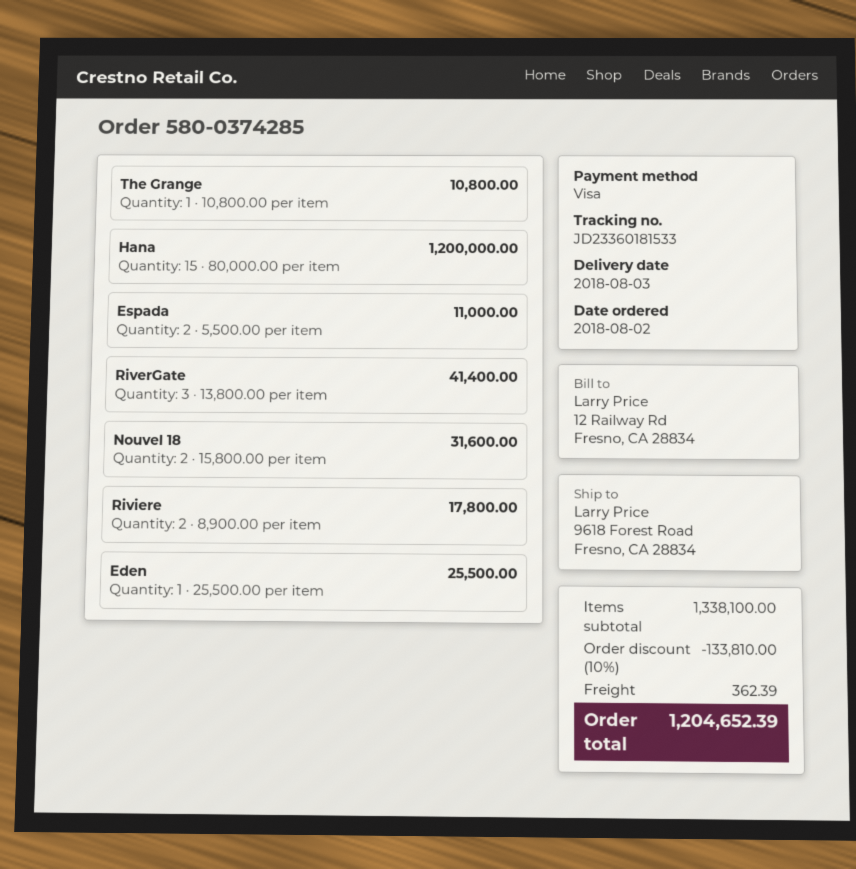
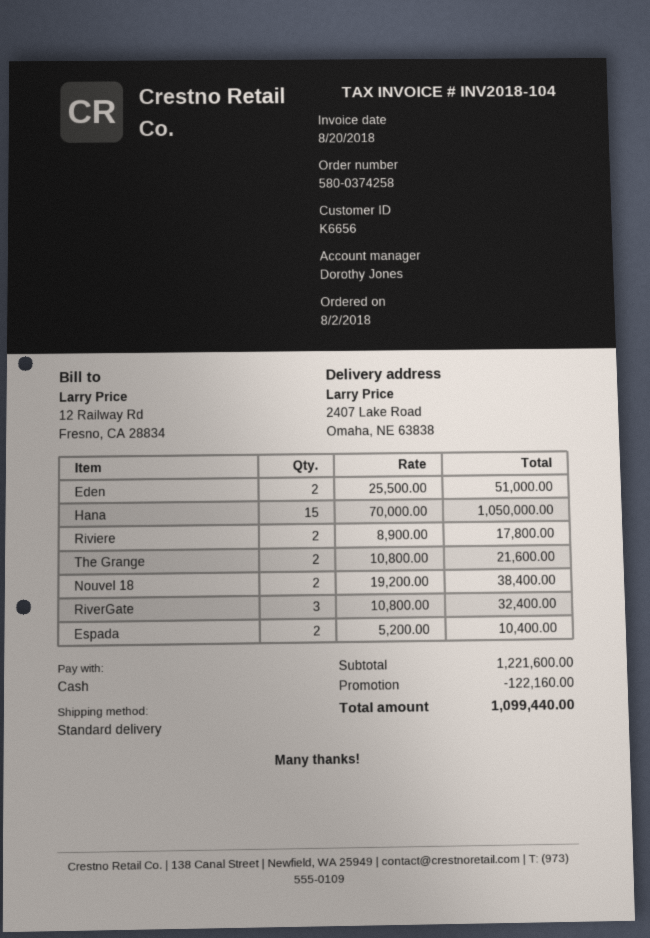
order number: 580-0374285 -> 580-0374258
payment method: Visa -> cash
ship to: 9618 Forest Road, Fresno, CA 28834 -> 2407 Lake Road, Omaha, NE 63838
The Grange: 1 x 10800.00 = 10800.00 -> 2 x 10800.00 = 21600.00
Hana: 15 x 80000.00 = 1200000.00 -> 15 x 70000.00 = 1050000.00
Espada: 2 x 5500.00 = 11000.00 -> 2 x 5200.00 = 10400.00
RiverGate: 3 x 13800.00 = 41400.00 -> 3 x 10800.00 = 32400.00
Nouvel 18: 2 x 15800.00 = 31600.00 -> 2 x 19200.00 = 38400.00
Eden: 1 x 25500.00 = 25500.00 -> 2 x 25500.00 = 51000.00
subtotal: 1338100.00 -> 1221600.00
discount: 133810.00 -> 122160.00
shipping: 362.39 -> none
total: 1204652.39 -> 1099440.00

